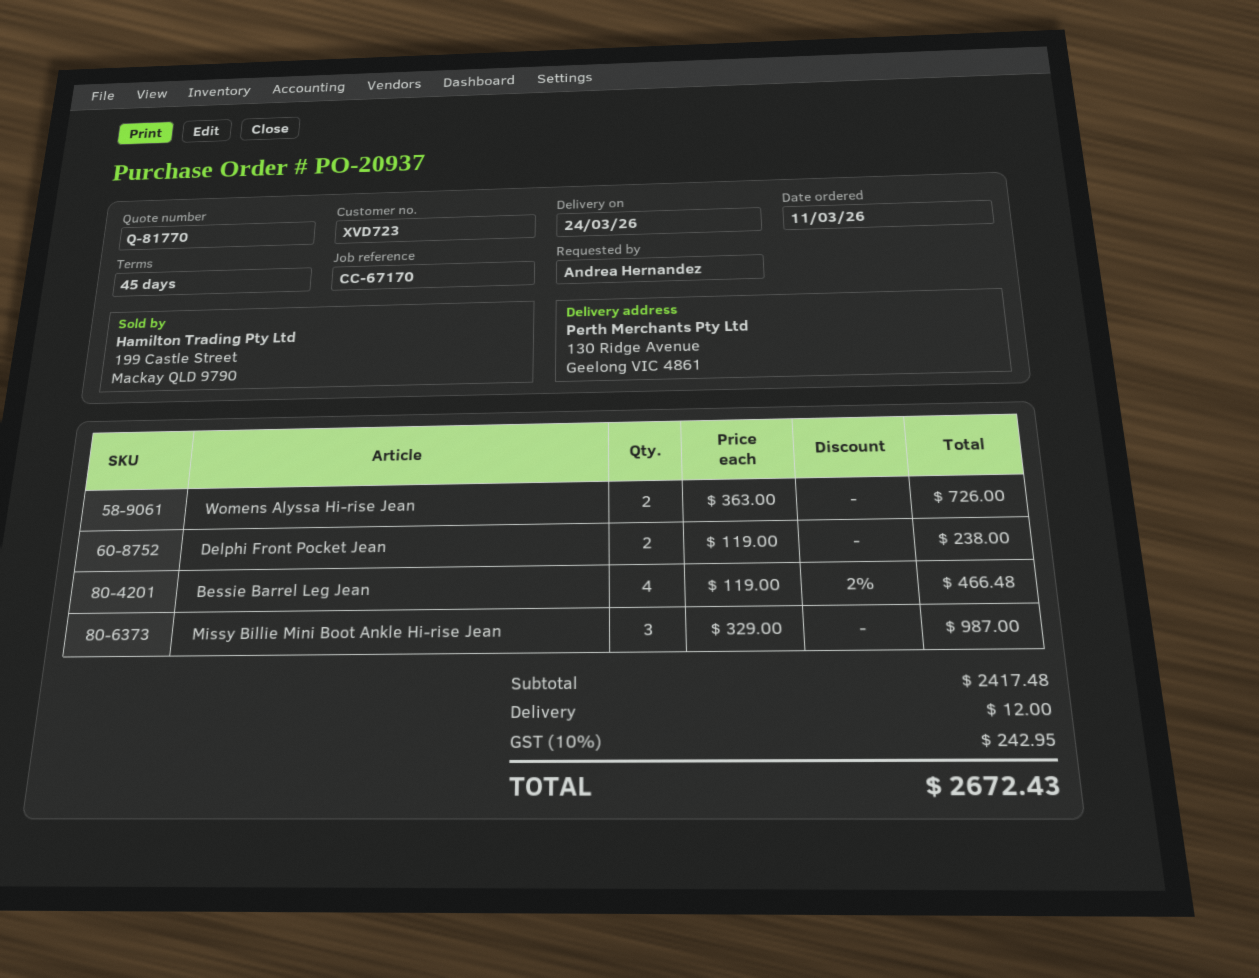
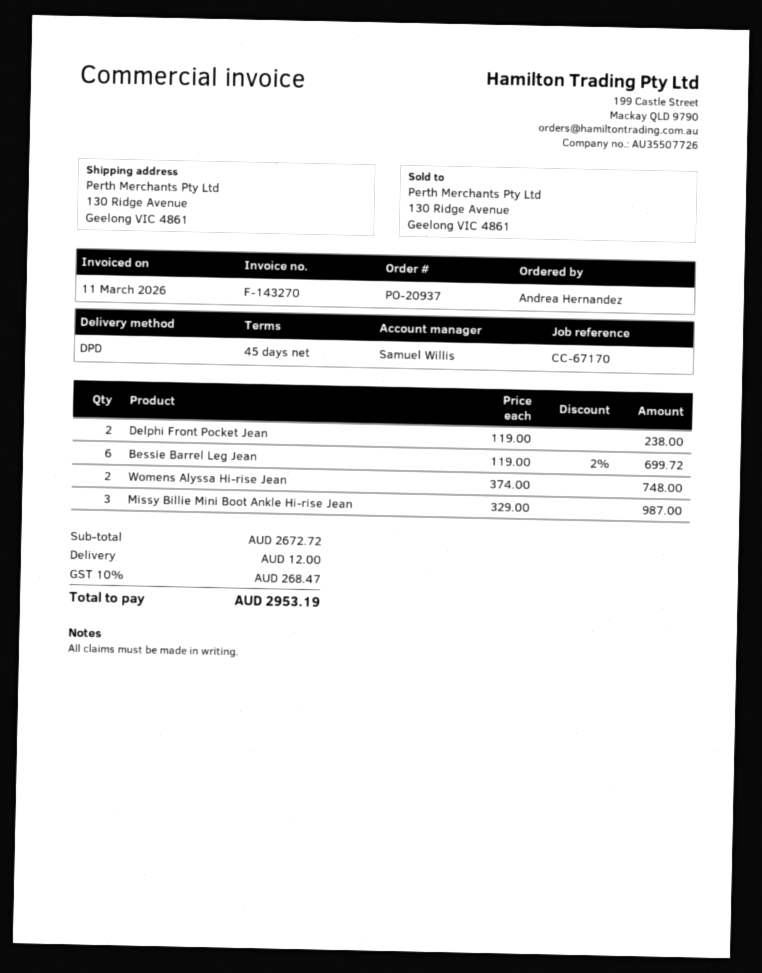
Womens Alyssa Hi-rise Jean: 2 x 363.00 = 726.00 -> 2 x 374.00 = 748.00
Bessie Barrel Leg Jean: 4 x 119.00 - 2% = 466.48 -> 6 x 119.00 - 2% = 699.72
subtotal: 2417.48 -> 2672.72
tax: 10% = 242.95 -> 10% = 268.47
total: 2672.43 -> 2953.19

